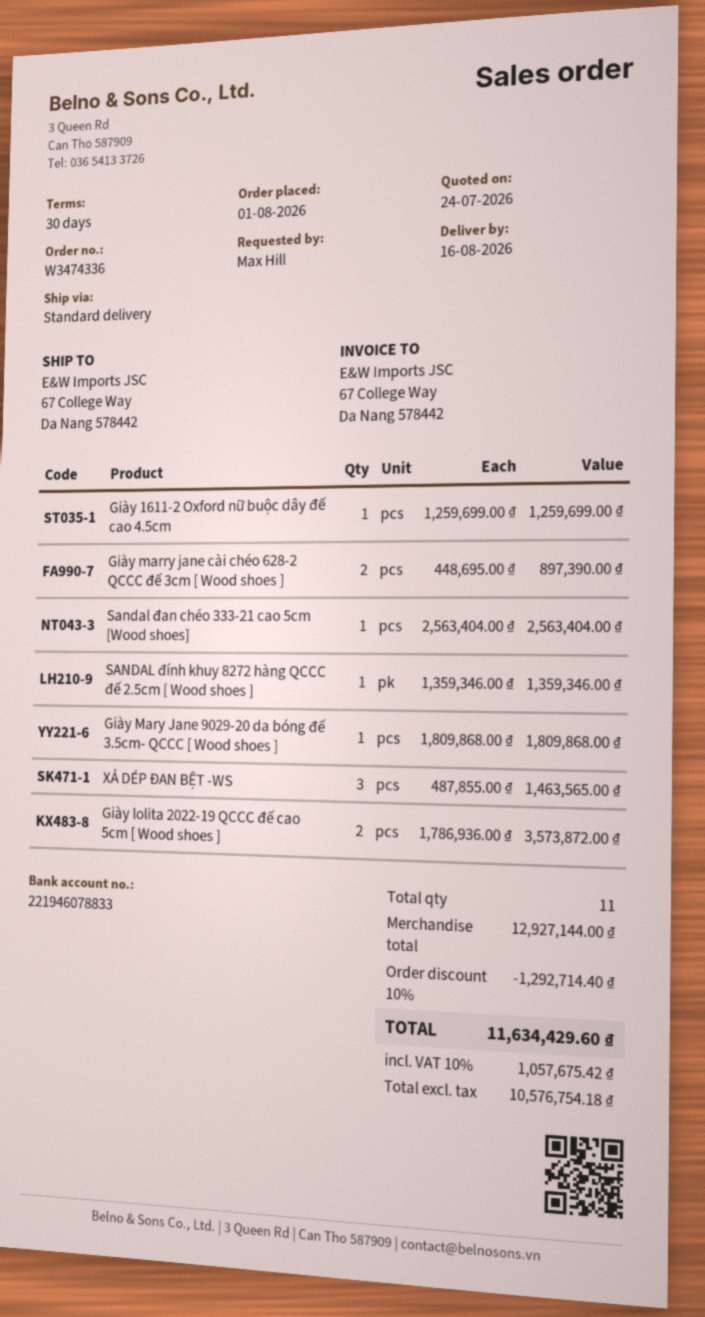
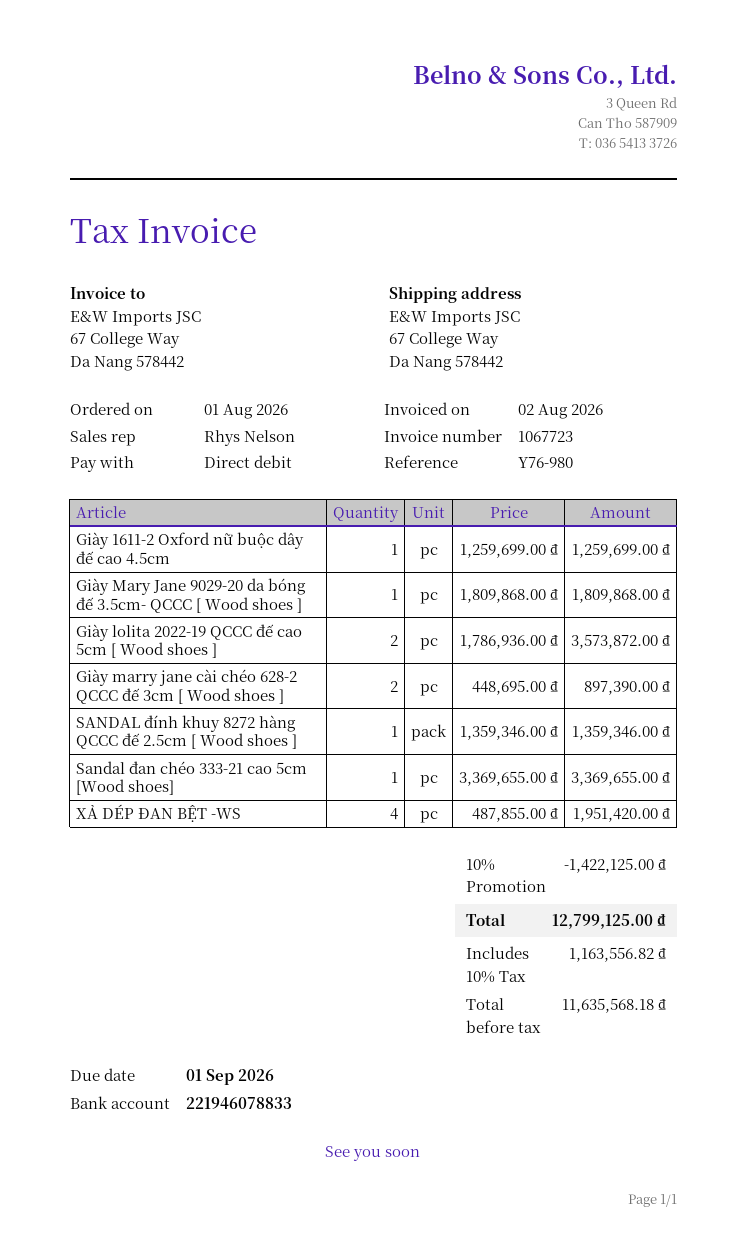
Sandal đan chéo 333-21 cao 5cm [Wood shoes]: 1 x 2563404.00 = 2563404.00 -> 1 x 3369655.00 = 3369655.00
XẢ DÉP ĐAN BỆT -WS: 3 x 487855.00 = 1463565.00 -> 4 x 487855.00 = 1951420.00
discount: 10% = 1292714.40 -> 10% = 1422125.00
net: 10576754.18 -> 11635568.18
tax: 10% = 1057675.42 -> 10% = 1163556.82
total: 11634429.60 -> 12799125.00

